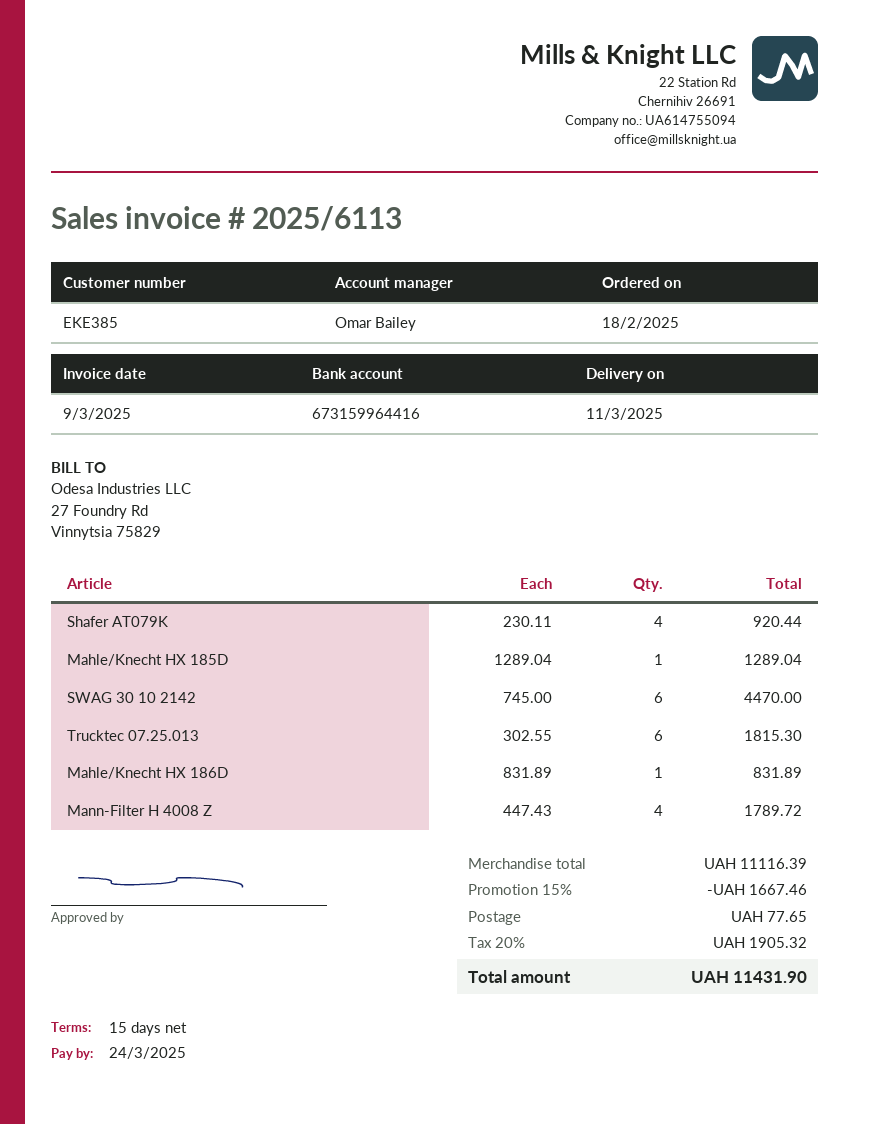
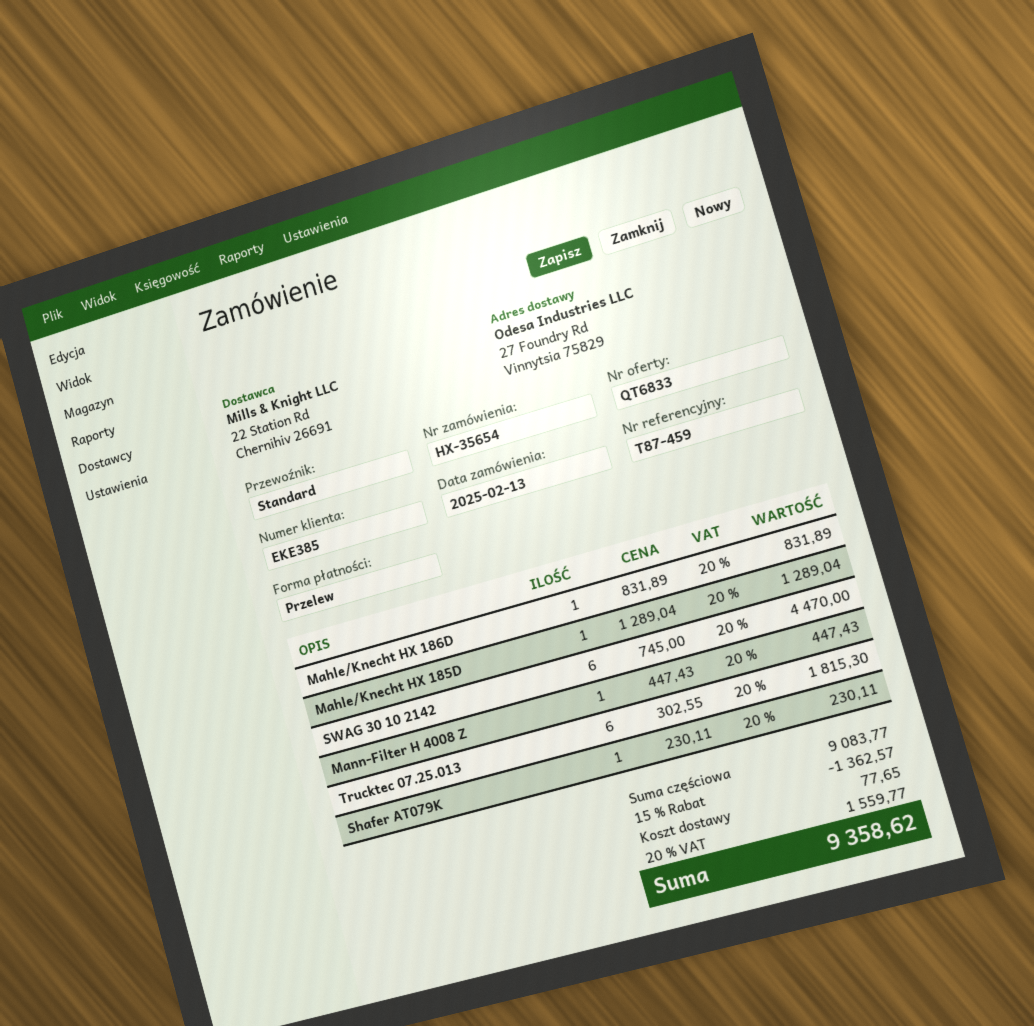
order date: 2025-02-18 -> 2025-02-13
Shafer AT079K: 4 x 230.11 = 920.44 -> 1 x 230.11 = 230.11
Mann-Filter H 4008 Z: 4 x 447.43 = 1789.72 -> 1 x 447.43 = 447.43
subtotal: 11116.39 -> 9083.77
discount: 15% = 1667.46 -> 15% = 1362.57
tax: 20% = 1905.32 -> 20% = 1559.77
total: 11431.90 -> 9358.62

